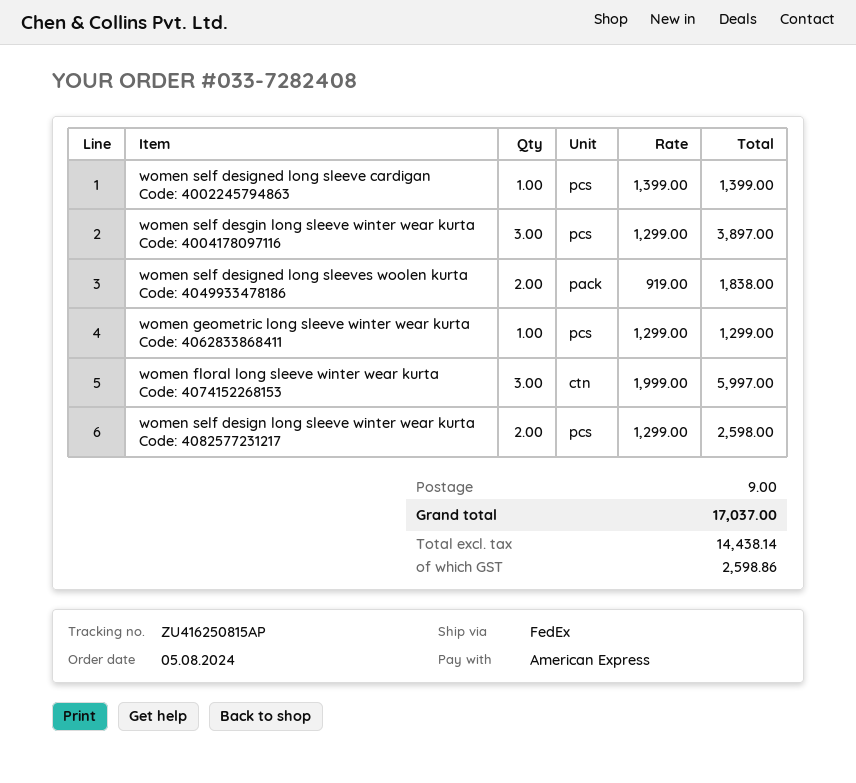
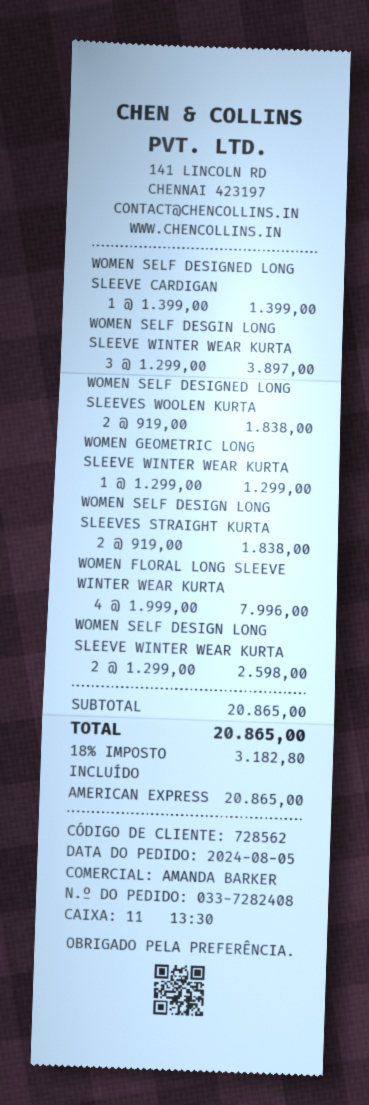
women floral long sleeve winter wear kurta: 3 x 1999.00 = 5997.00 -> 4 x 1999.00 = 7996.00
WOMEN SELF DESIGN LONG SLEEVES STRAIGHT KURTA: none -> 2 x 919.00 = 1838.00
shipping: 9.00 -> none
tax: 2598.86 -> 3182.80
total: 17037.00 -> 20865.00

